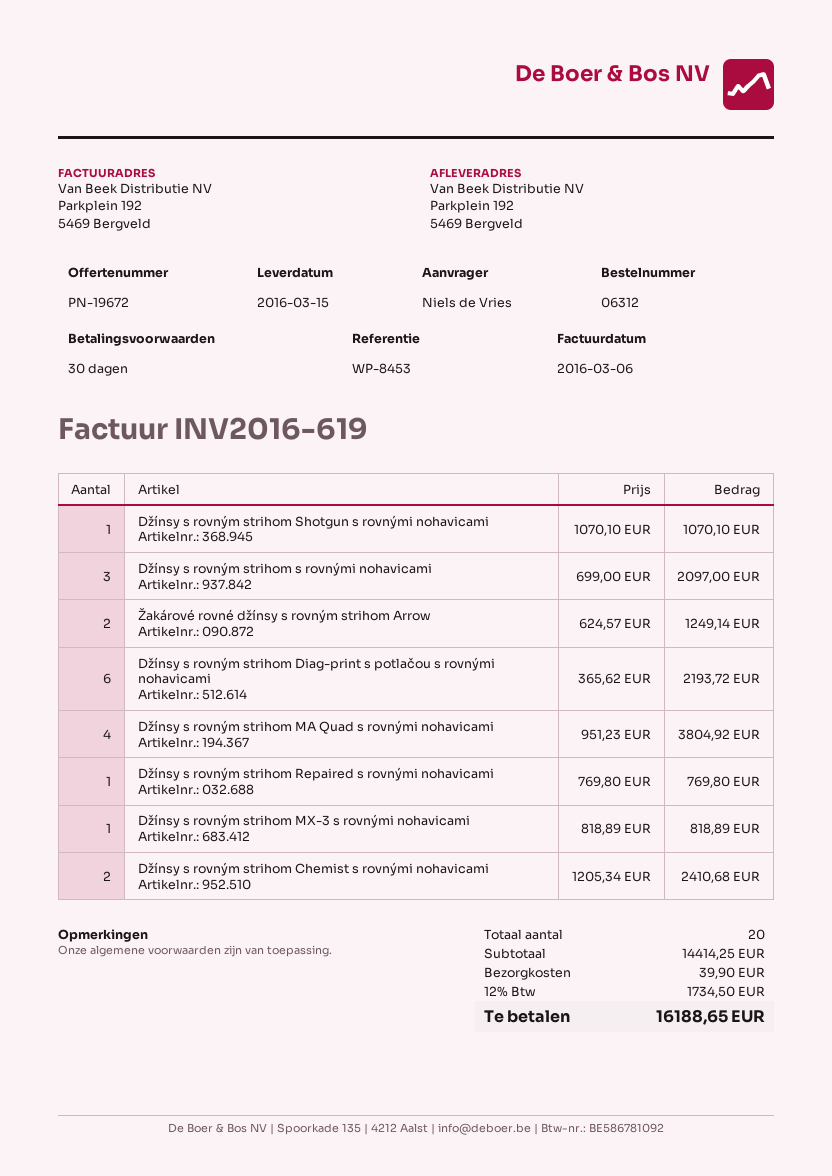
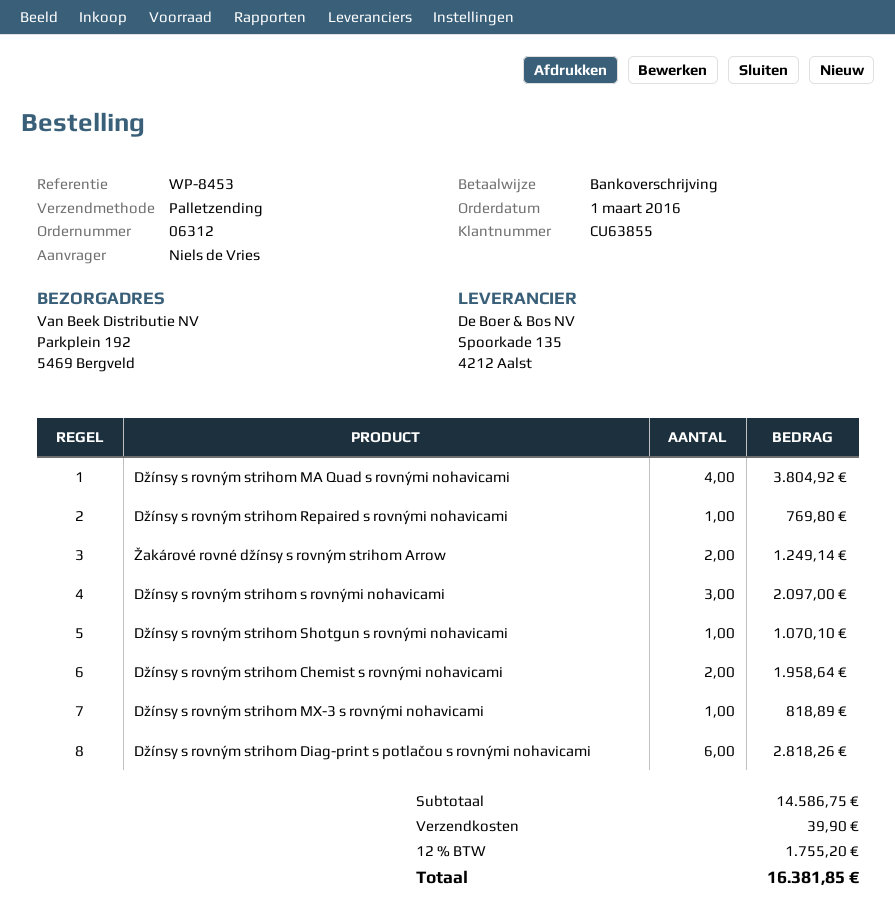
Džínsy s rovným strihom Diag-print s potlačou s rovnými nohavicami: 6 for 2193.72 -> 6 for 2818.26
Džínsy s rovným strihom Chemist s rovnými nohavicami: 2 for 2410.68 -> 2 for 1958.64
subtotal: 14414.25 -> 14586.75
tax: 12% = 1734.50 -> 12% = 1755.20
total: 16188.65 -> 16381.85

